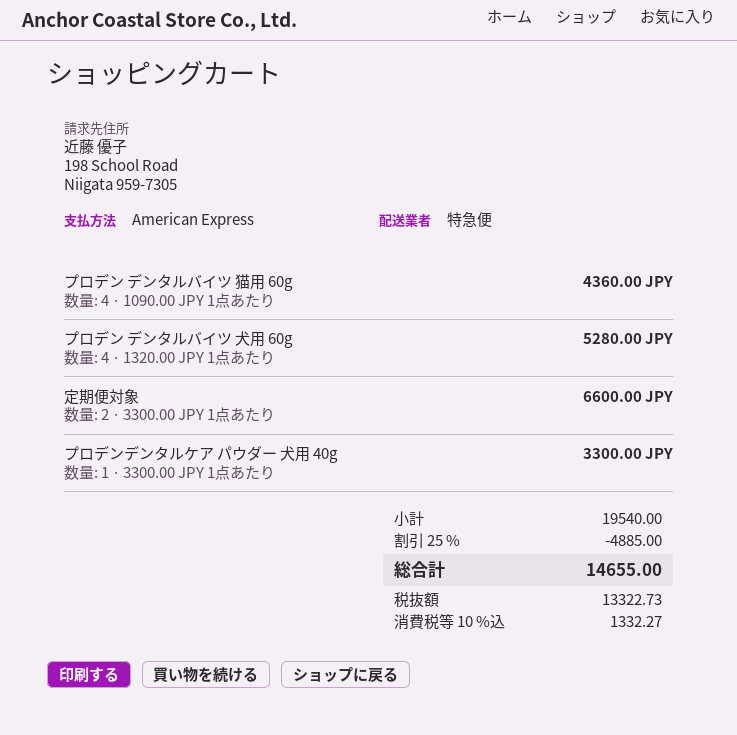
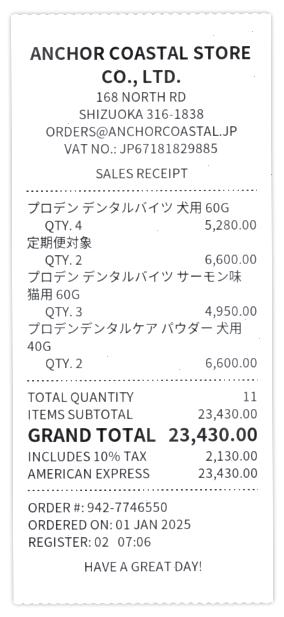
プロデン デンタルバイツ 猫用 60g: 4 for 4360.00 -> none
プロデンデンタルケア パウダー 犬用 40g: 1 for 3300.00 -> 2 for 6600.00
プロデン デンタルバイツ サーモン味 猫用 60G: none -> 3 for 4950.00
subtotal: 19540.00 -> 23430.00
discount: 25% = 4885.00 -> none
tax: 10% = 1332.27 -> 10% = 2130.00
total: 14655.00 -> 23430.00

